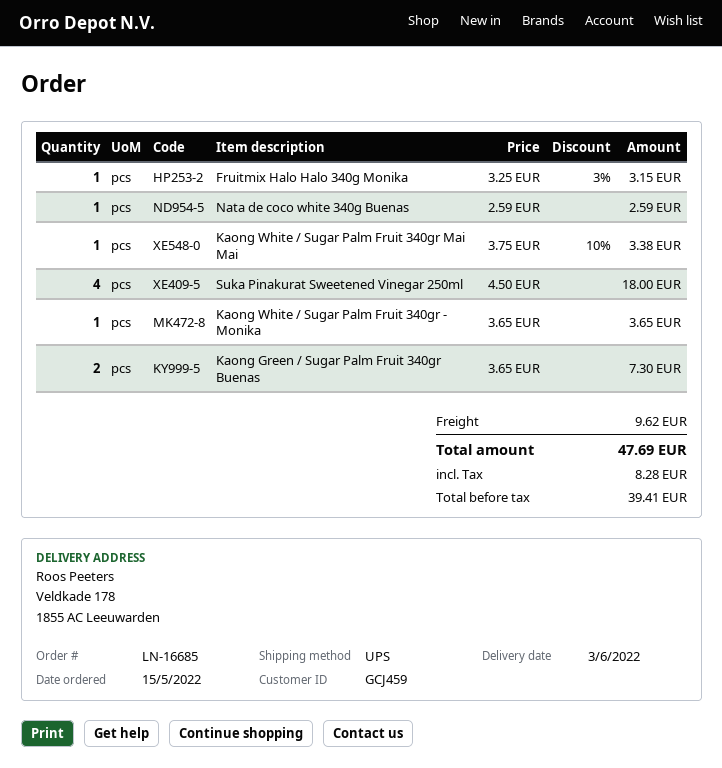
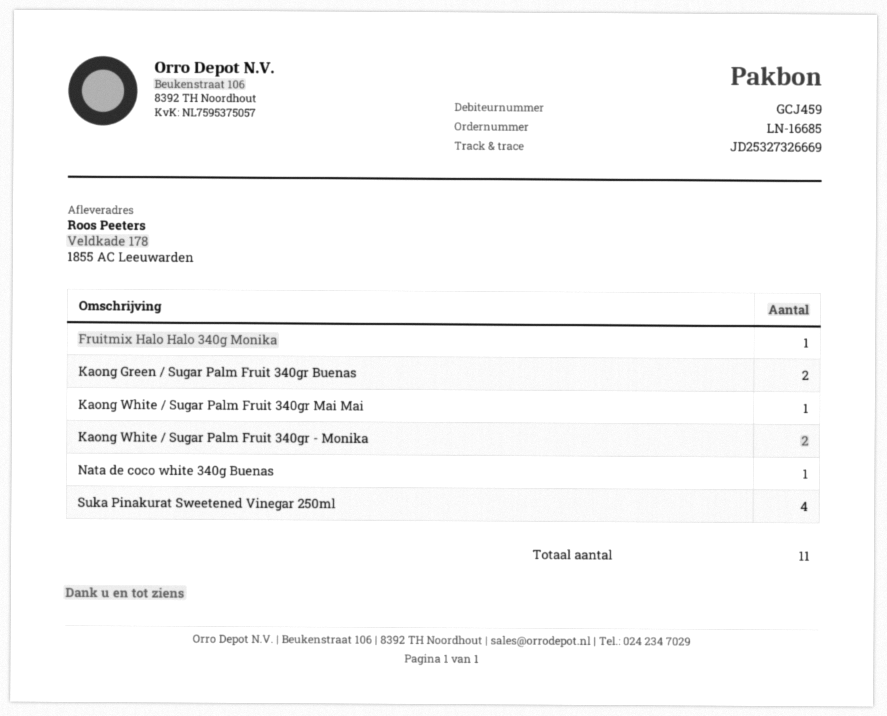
Kaong White / Sugar Palm Fruit 340gr - Monika: 1 -> 2

